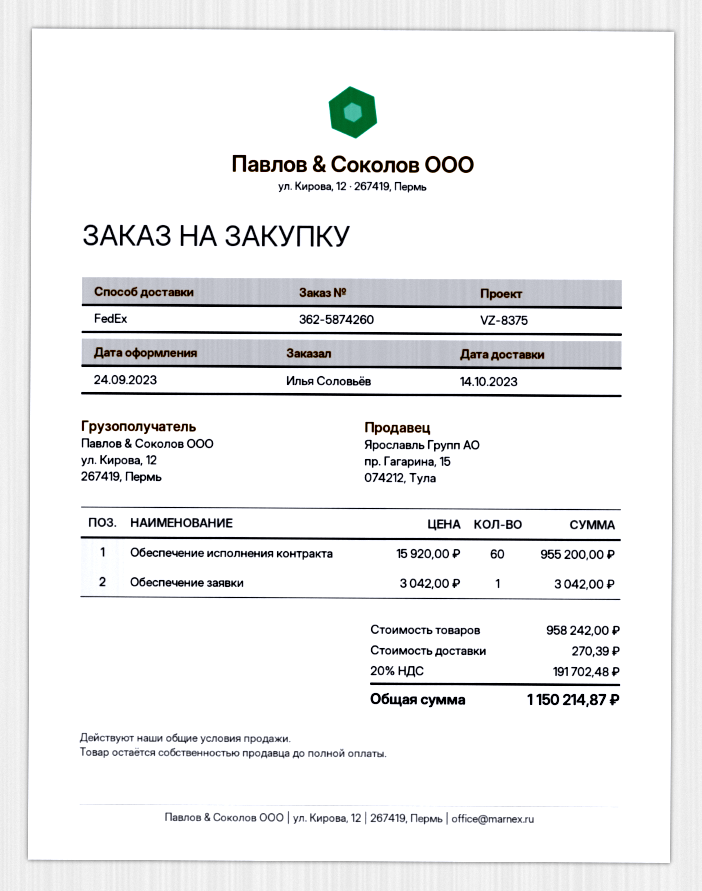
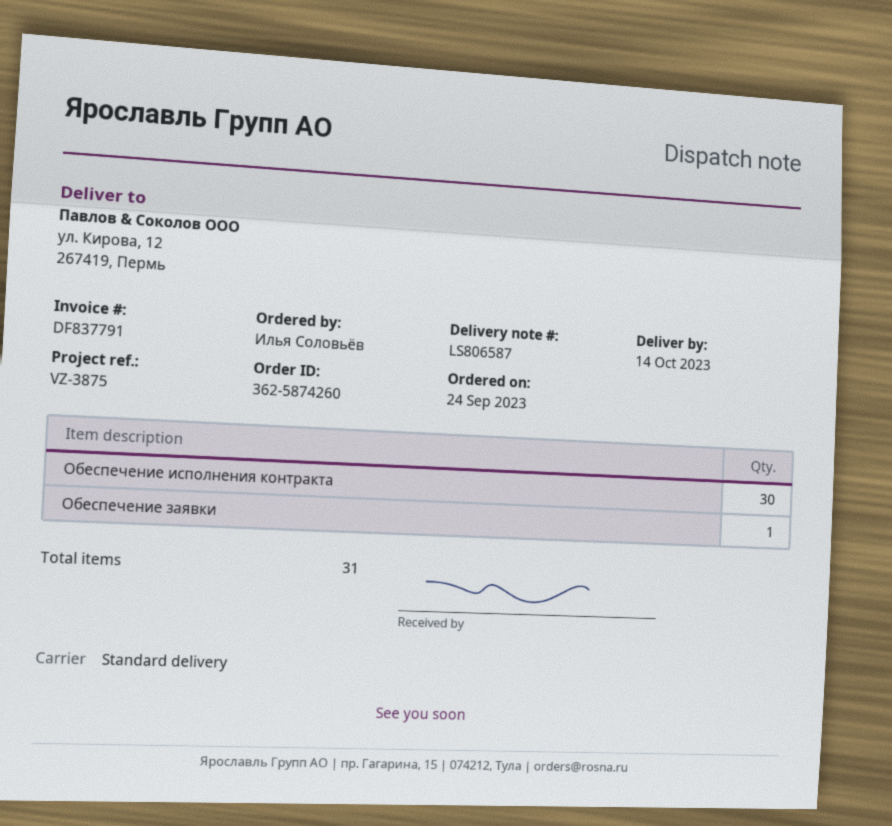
reference: VZ-8375 -> VZ-3875
shipping method: FedEx -> standard
Обеспечение исполнения контракта: 60 -> 30

